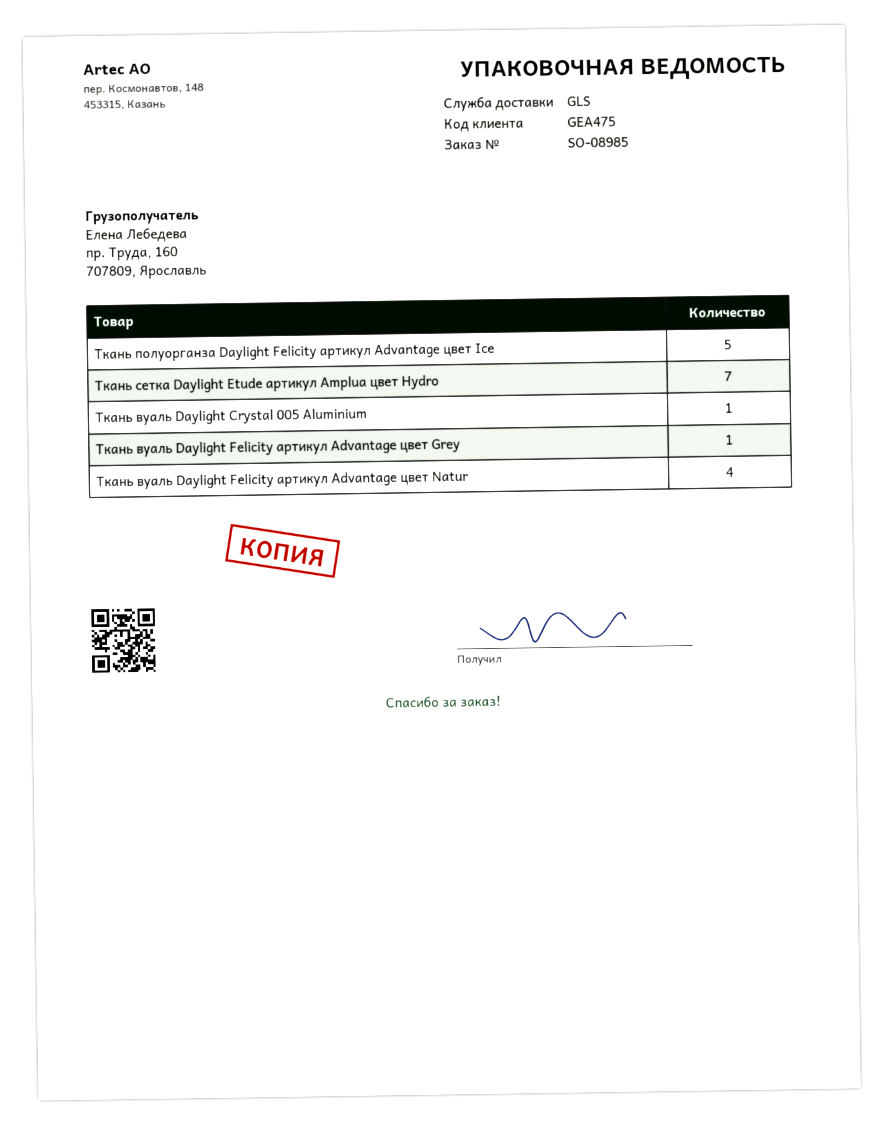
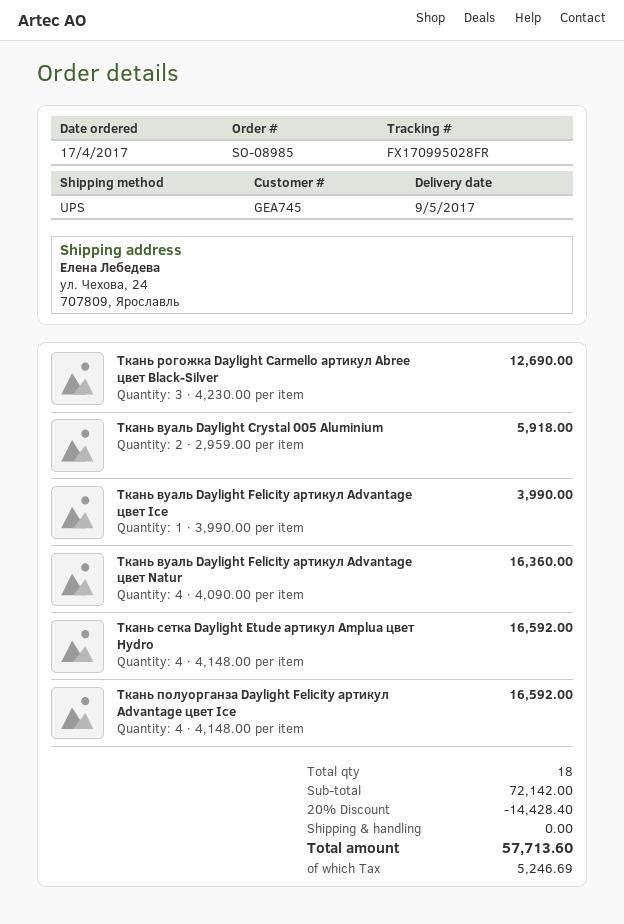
customer number: GEA475 -> GEA745
shipping method: GLS -> UPS
ship to: пр. Труда, 160, 707809, Ярославль -> ул. Чехова, 24, 707809, Ярославль
Ткань полуорганза Daylight Felicity артикул Advantage цвет Ice: 5 -> 4
Ткань сетка Daylight Etude артикул Amplua цвет Hydro: 7 -> 4
Ткань вуаль Daylight Crystal 005 Aluminium: 1 -> 2
Ткань вуаль Daylight Felicity артикул Advantage цвет Grey: 1 -> none
Ткань рогожка Daylight Carmello артикул Abree цвет Black-Silver: none -> 3
Ткань вуаль Daylight Felicity артикул Advantage цвет Ice: none -> 1

